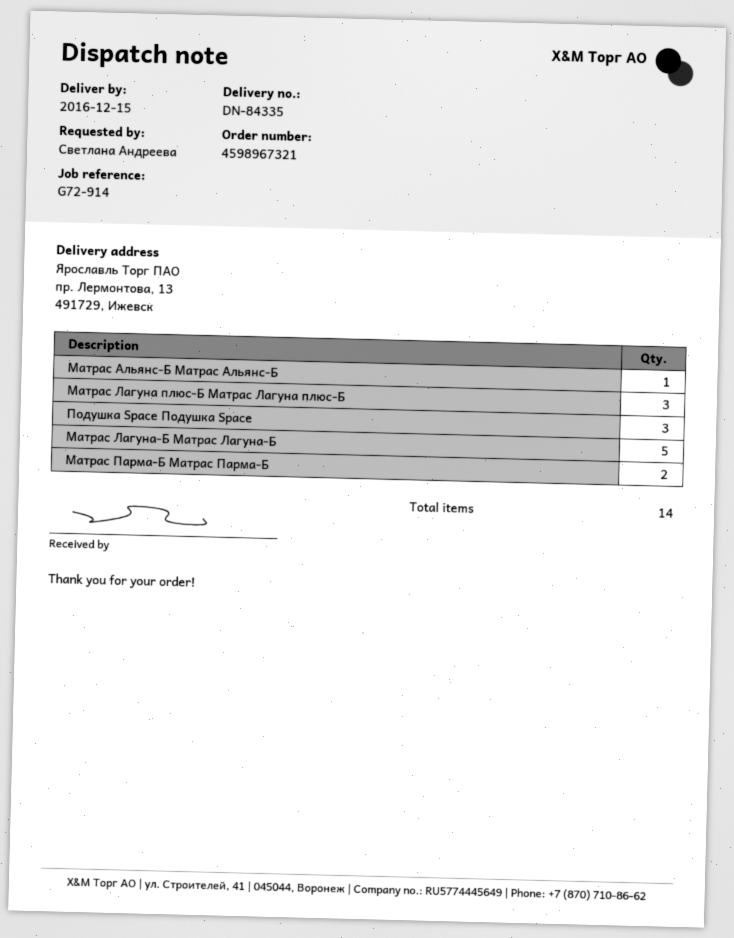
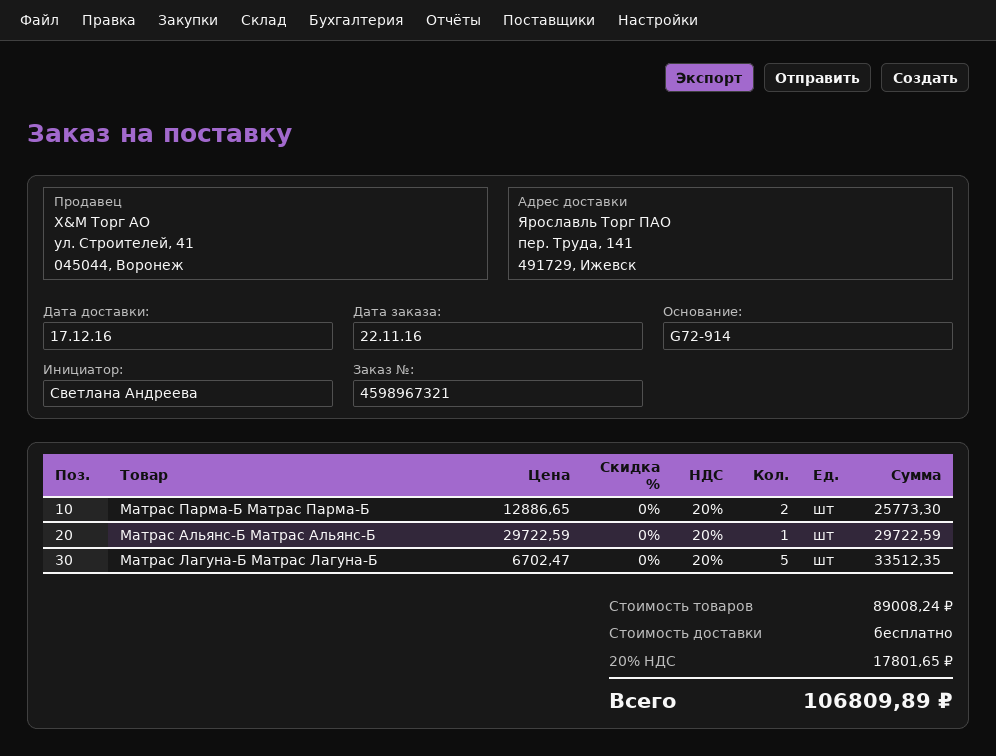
delivery date: 2016-12-15 -> 2016-12-17
ship to: пр. Лермонтова, 13, 491729, Ижевск -> пер. Труда, 141, 491729, Ижевск
Матрас Лагуна плюс-Б Матрас Лагуна плюс-Б: 3 -> none
Подушка Spaсe Подушка Spaсe: 3 -> none

